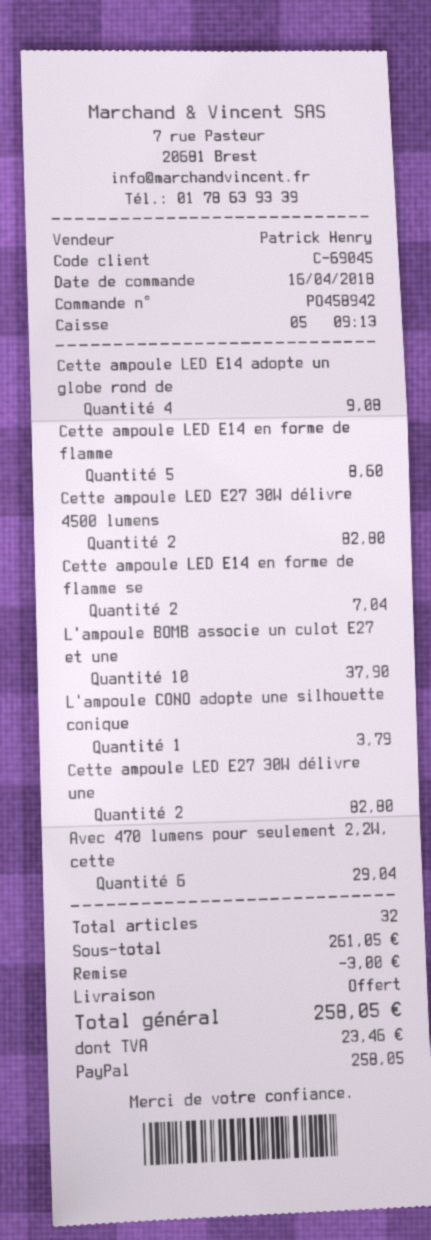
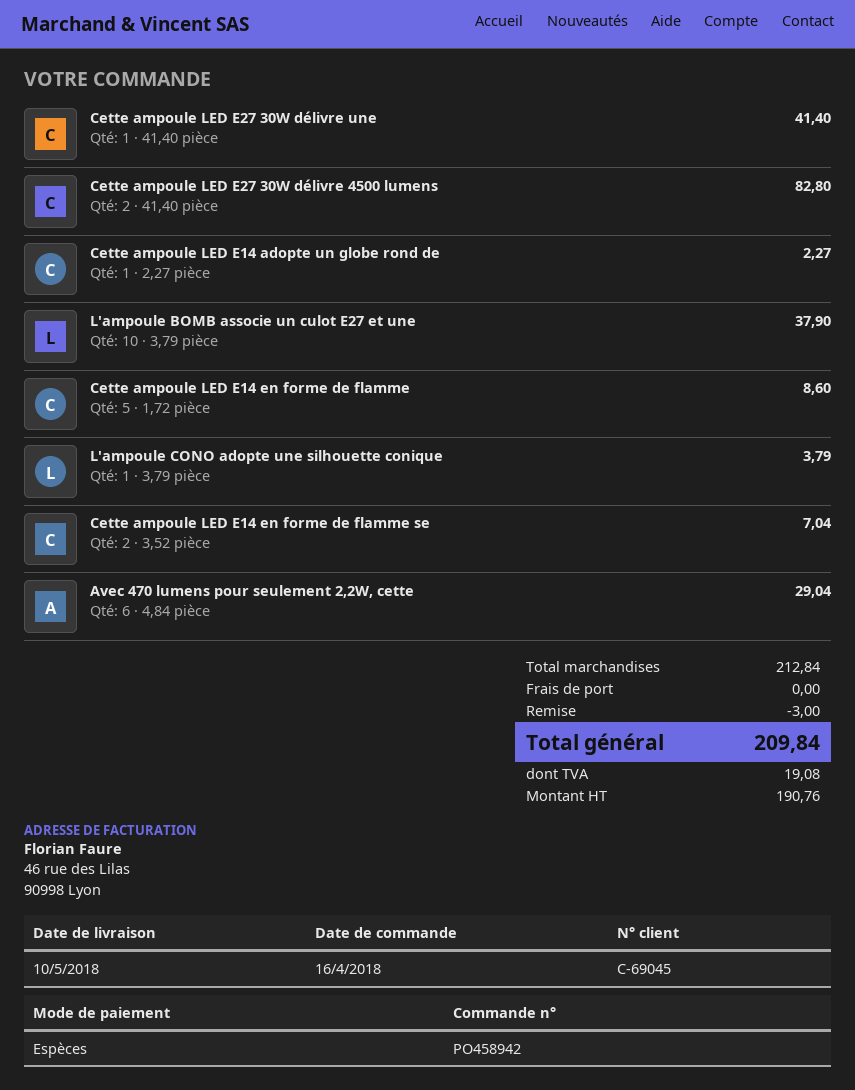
payment method: PayPal -> cash
Cette ampoule LED E14 adopte un globe rond de: 4 for 9.08 -> 1 for 2.27
Cette ampoule LED E27 30W délivre une: 2 for 82.80 -> 1 for 41.40
subtotal: 261.05 -> 212.84
tax: 23.46 -> 19.08
total: 258.05 -> 209.84

